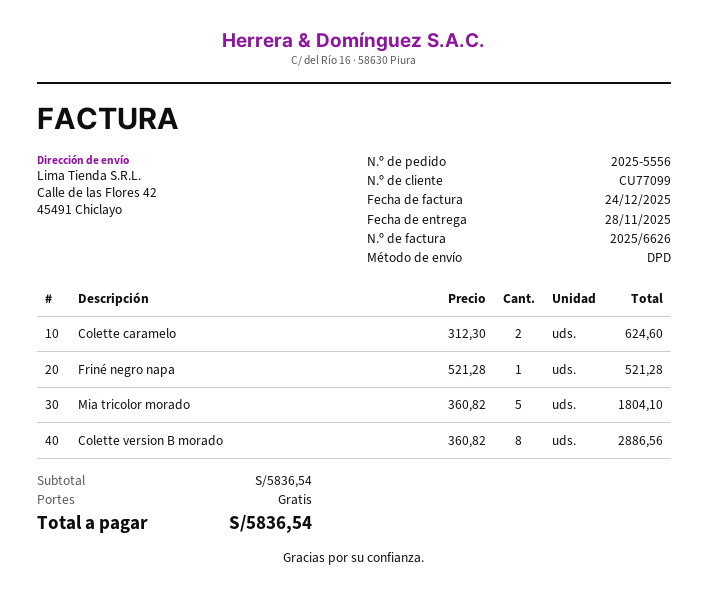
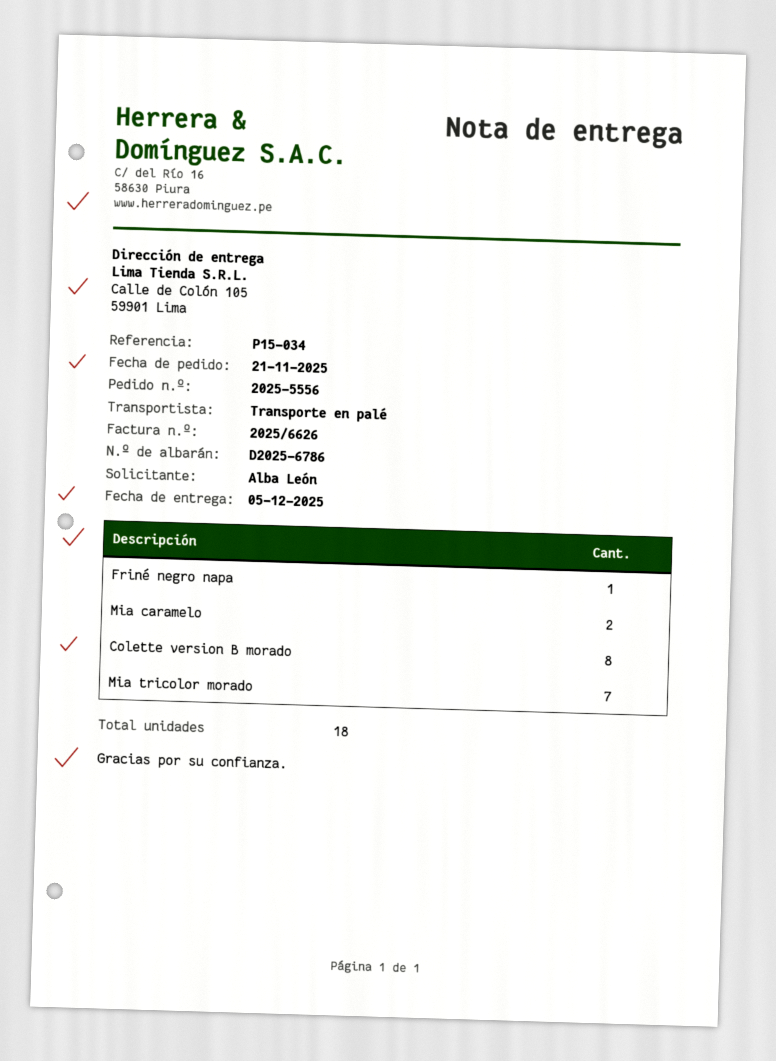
delivery date: 2025-11-28 -> 2025-12-05
shipping method: DPD -> pallet freight
ship to: Calle de las Flores 42, 45491 Chiclayo -> Calle de Colón 105, 59901 Lima
Colette caramelo: 2 -> none
Mia tricolor morado: 5 -> 7
Mia caramelo: none -> 2

